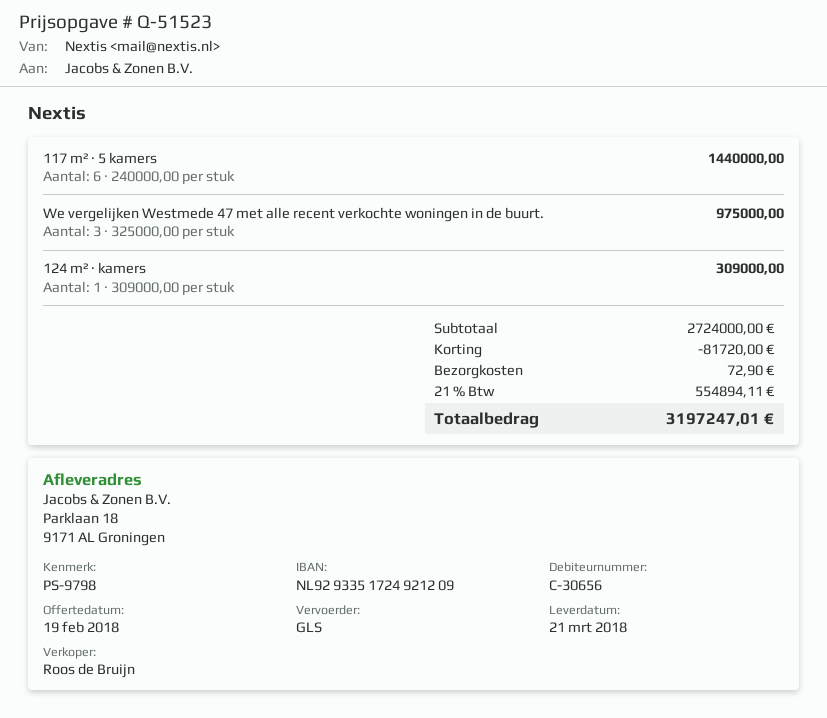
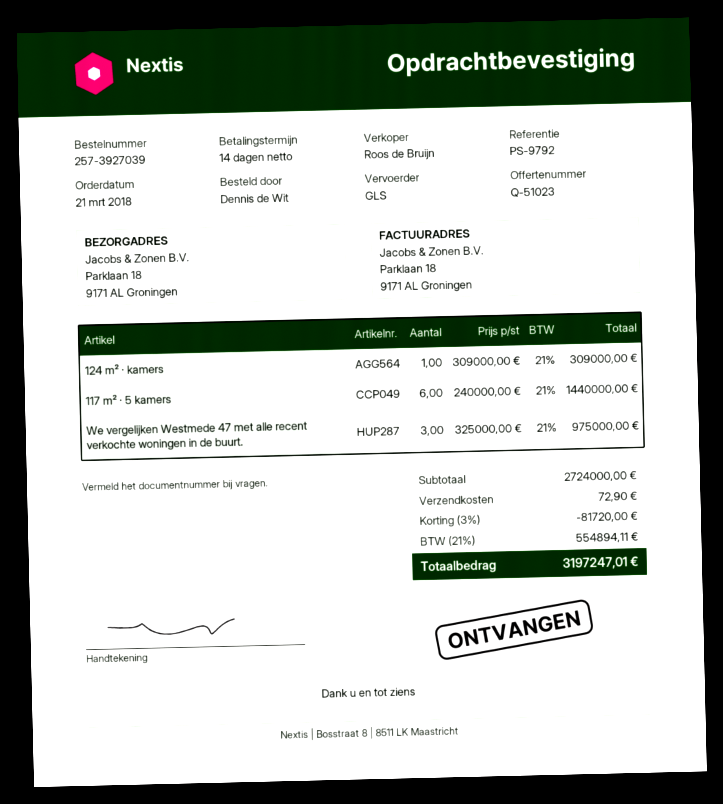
quote number: Q-51523 -> Q-51023
reference: PS-9798 -> PS-9792

